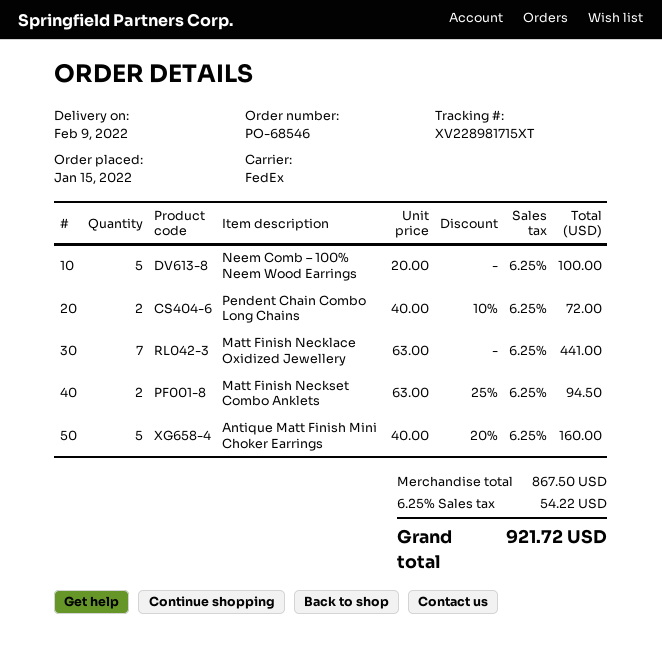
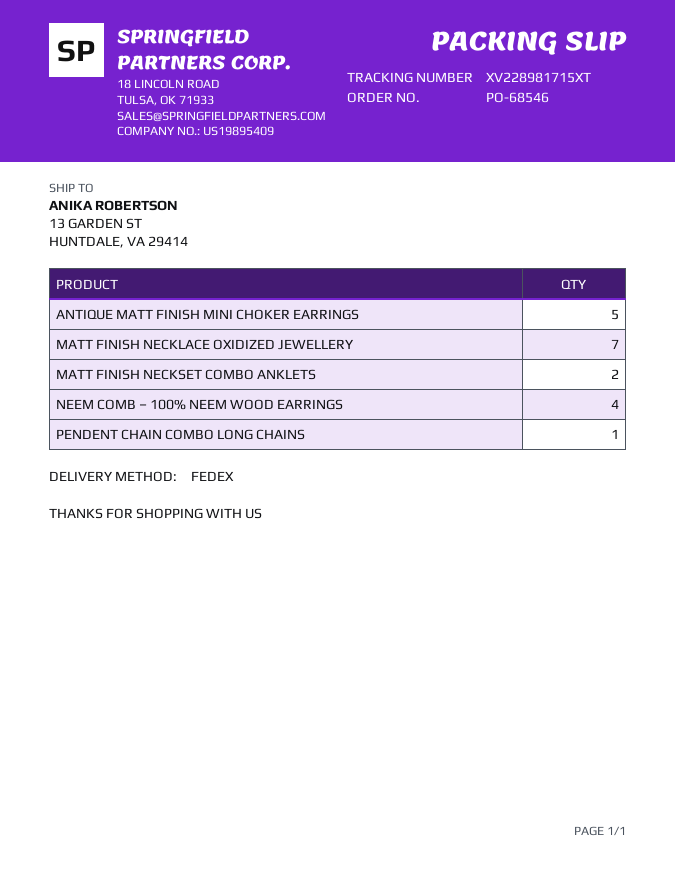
Neem Comb – 100% Neem Wood Earrings: 5 -> 4
Pendent Chain Combo Long Chains: 2 -> 1

